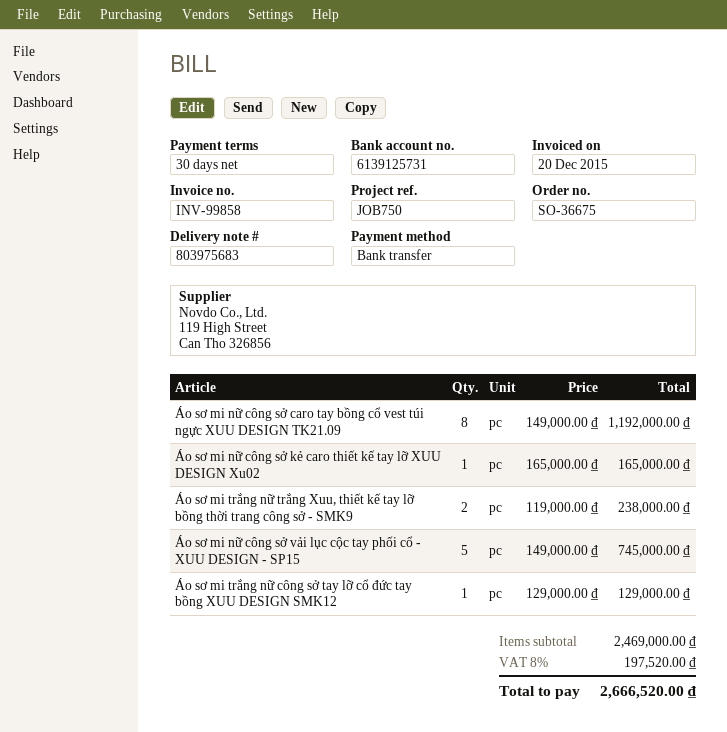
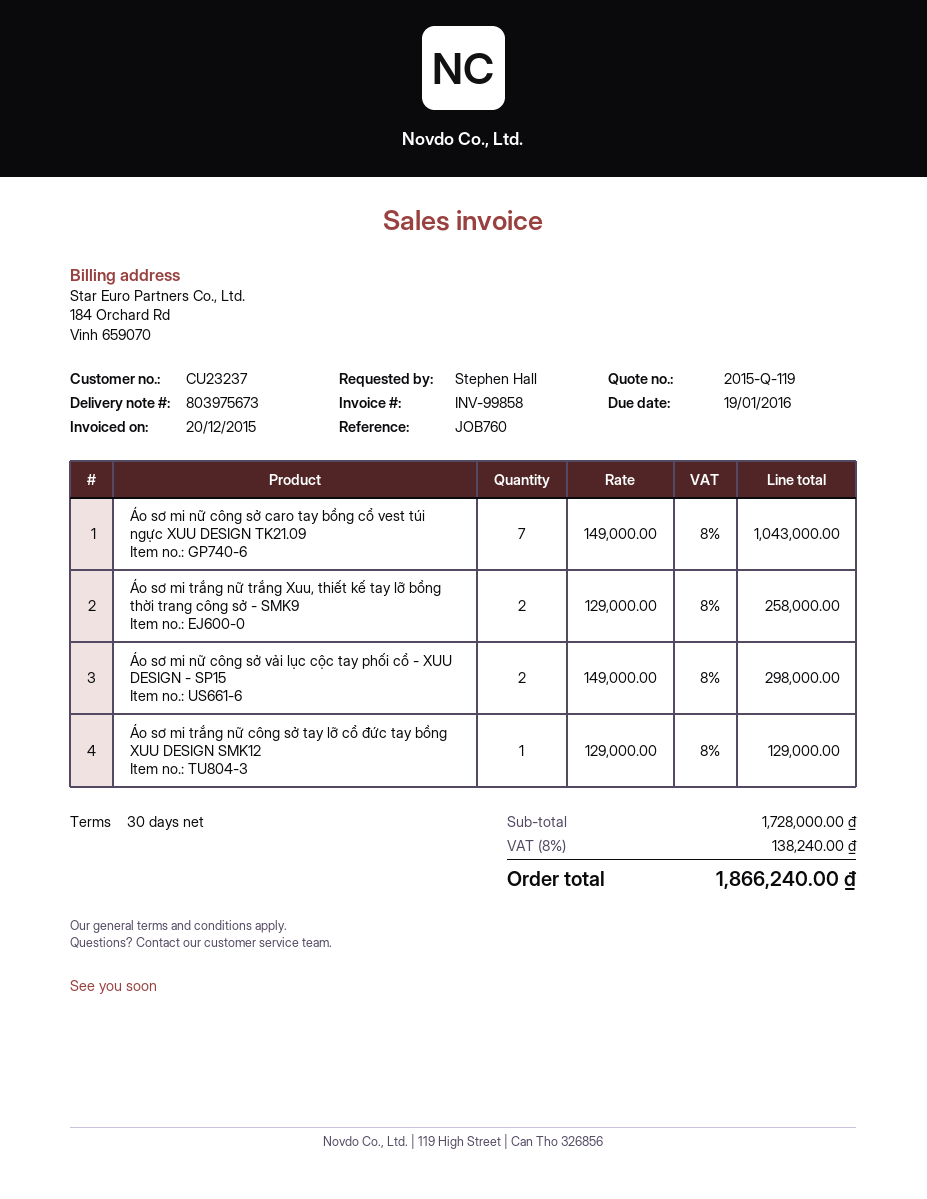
delivery note number: 803975683 -> 803975673
reference: JOB750 -> JOB760
Áo sơ mi nữ công sở caro tay bồng cổ vest túi ngực XUU DESIGN TK21.09: 8 x 149000.00 = 1192000.00 -> 7 x 149000.00 = 1043000.00
Áo sơ mi nữ công sở kẻ caro thiết kế tay lỡ XUU DESIGN Xu02: 1 x 165000.00 = 165000.00 -> none
Áo sơ mi trắng nữ trắng Xuu, thiết kế tay lỡ bồng thời trang công sở - SMK9: 2 x 119000.00 = 238000.00 -> 2 x 129000.00 = 258000.00
Áo sơ mi nữ công sở vải lục cộc tay phối cổ - XUU DESIGN - SP15: 5 x 149000.00 = 745000.00 -> 2 x 149000.00 = 298000.00
subtotal: 2469000.00 -> 1728000.00
tax: 8% = 197520.00 -> 8% = 138240.00
total: 2666520.00 -> 1866240.00

